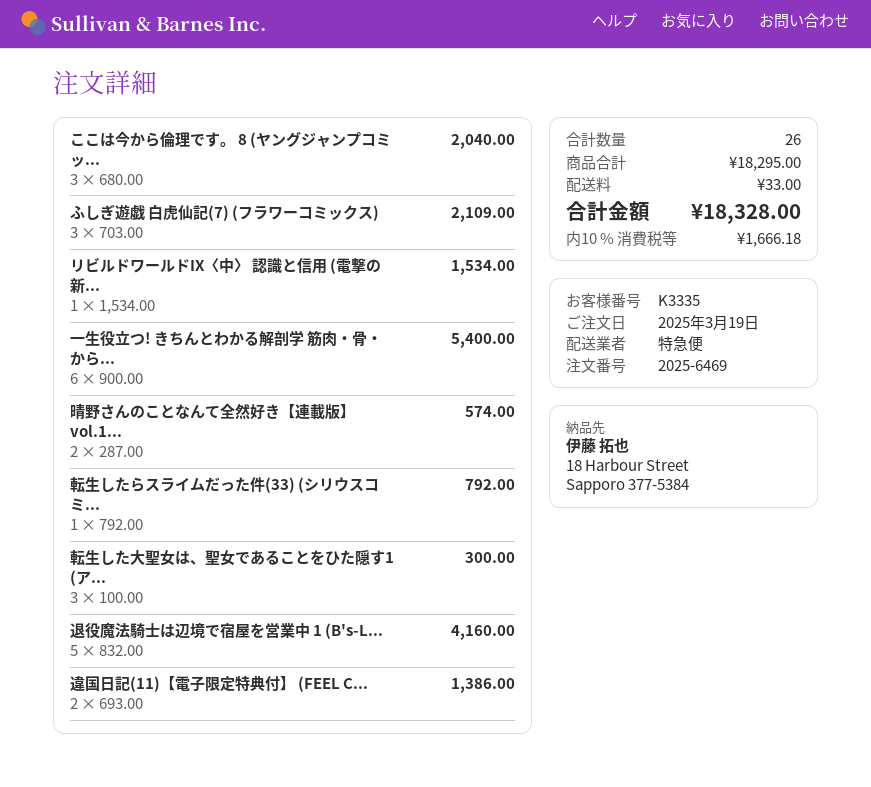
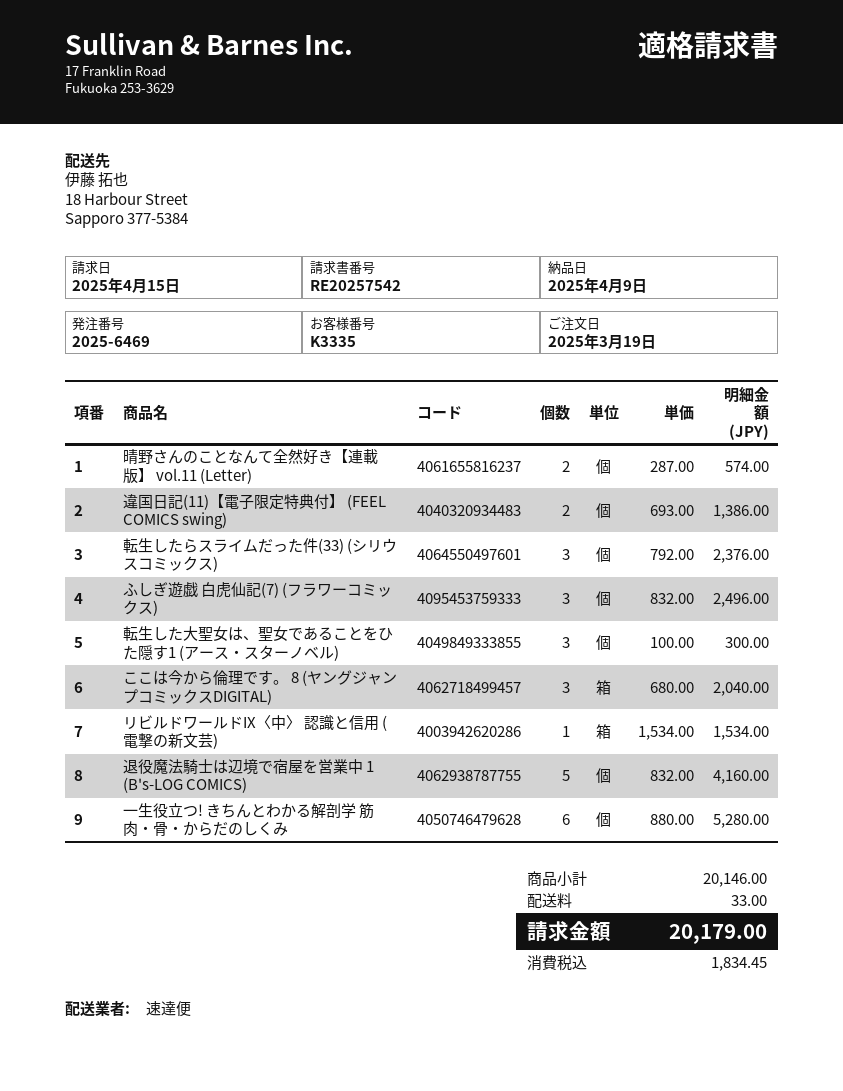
ふしぎ遊戯 白虎仙記(7) (フラワーコミックス): 3 x 703.00 = 2109.00 -> 3 x 832.00 = 2496.00
一生役立つ! きちんとわかる解剖学 筋肉・骨・から...: 6 x 900.00 = 5400.00 -> 6 x 880.00 = 5280.00
転生したらスライムだった件(33) (シリウスコミ...: 1 x 792.00 = 792.00 -> 3 x 792.00 = 2376.00
subtotal: 18295.00 -> 20146.00
tax: 1666.18 -> 1834.45
total: 18328.00 -> 20179.00

